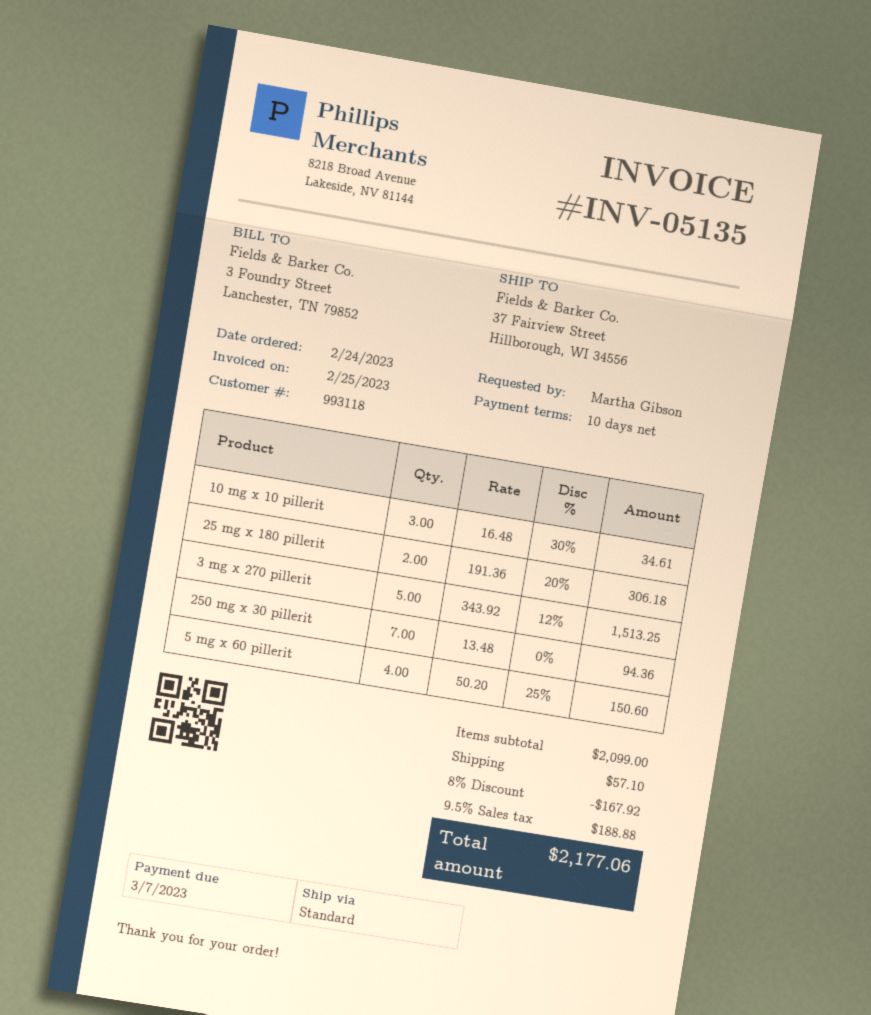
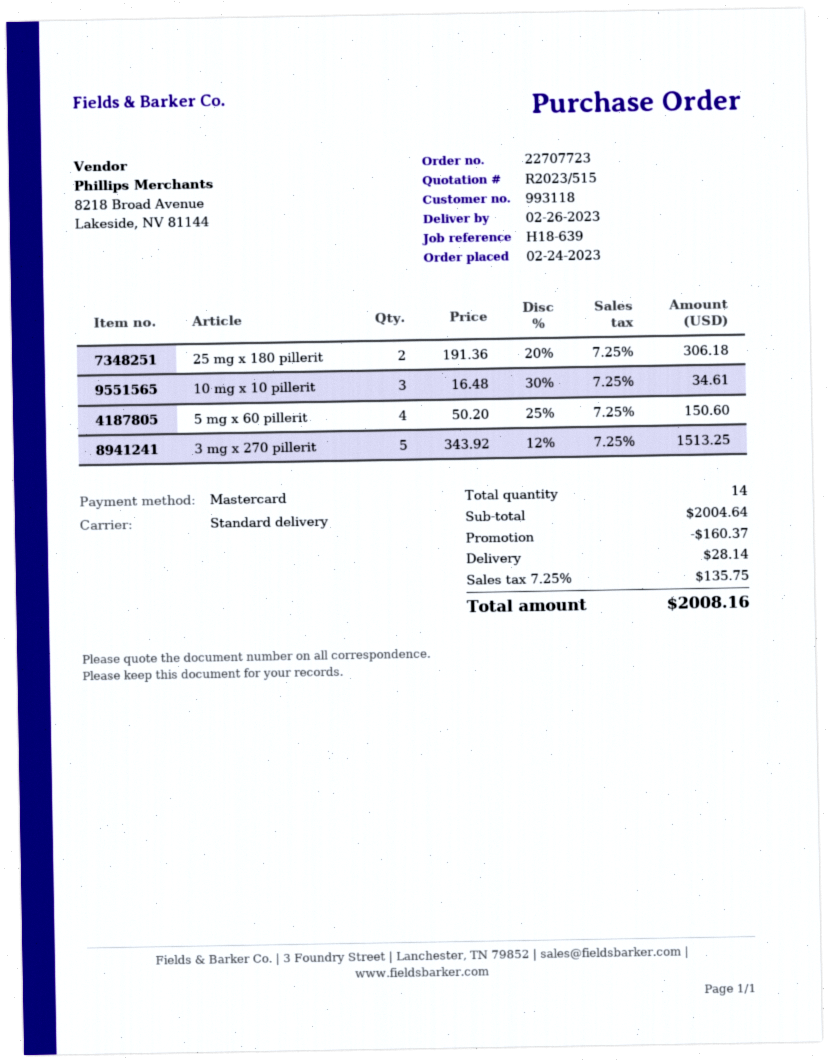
250 mg x 30 pillerit: 7 x 13.48 = 94.36 -> none
subtotal: 2099.00 -> 2004.64
discount: 167.92 -> 160.37
shipping: 57.10 -> 28.14
tax: 9.5% = 188.88 -> 7.25% = 135.75
total: 2177.06 -> 2008.16

